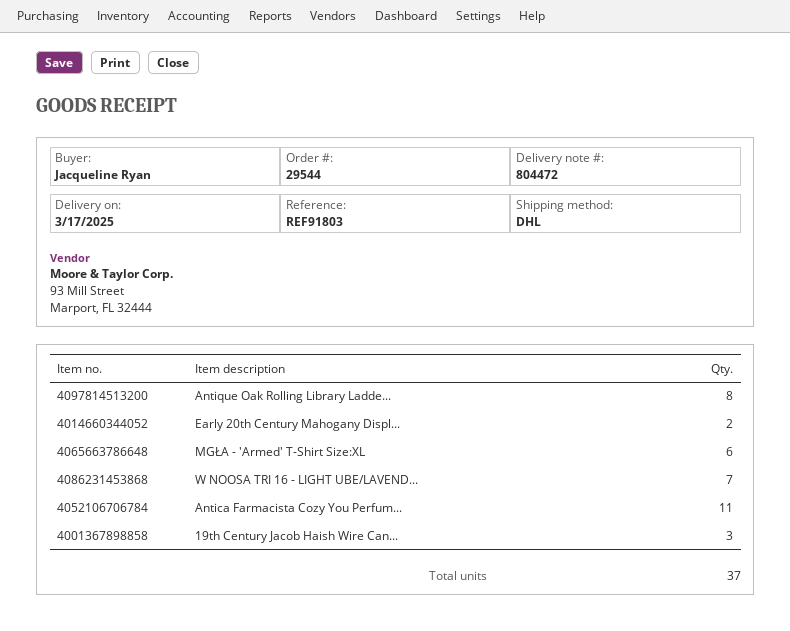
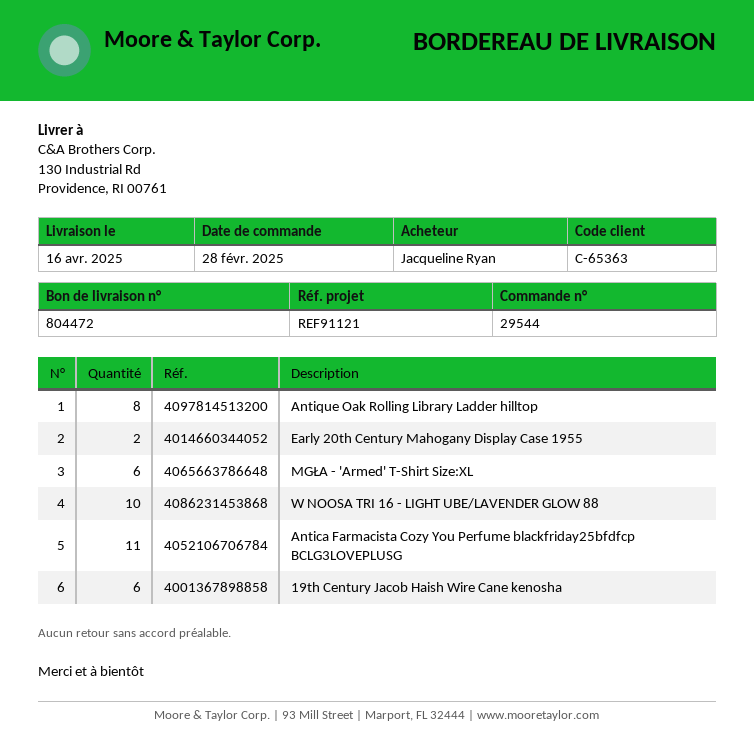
delivery date: 2025-03-17 -> 2025-04-16
reference: REF91803 -> REF91121
W NOOSA TRI 16 - LIGHT UBE/LAVEND...: 7 -> 10
19th Century Jacob Haish Wire Can...: 3 -> 6

